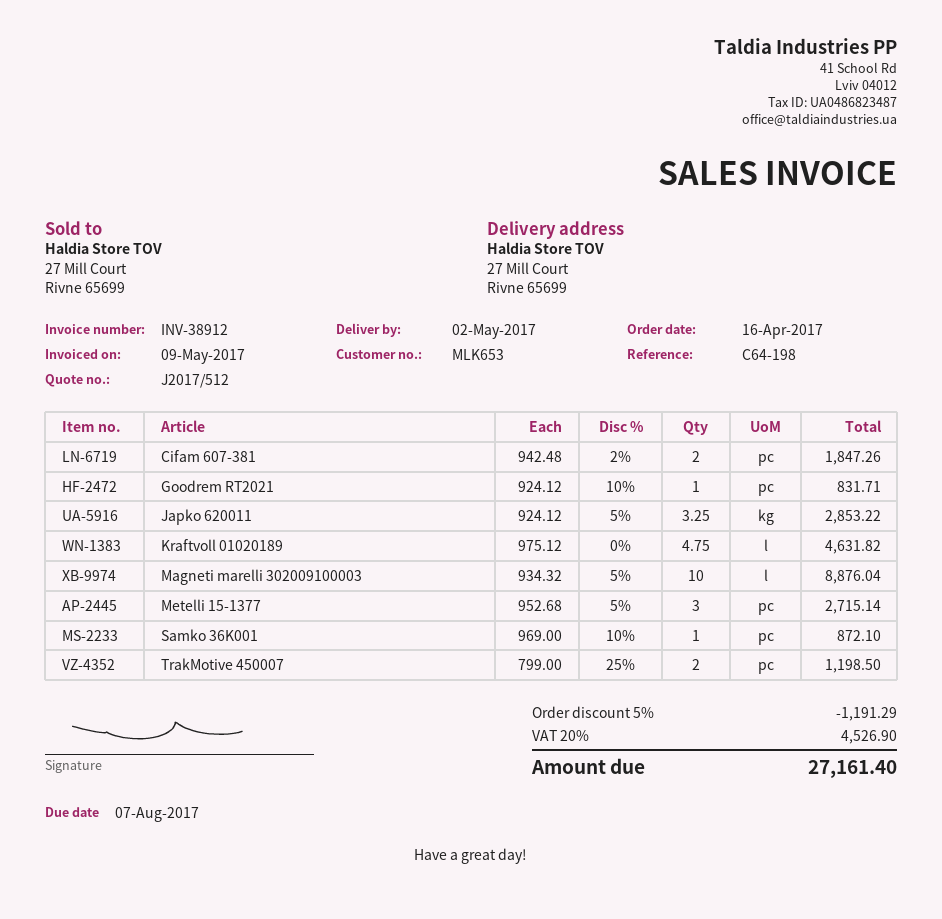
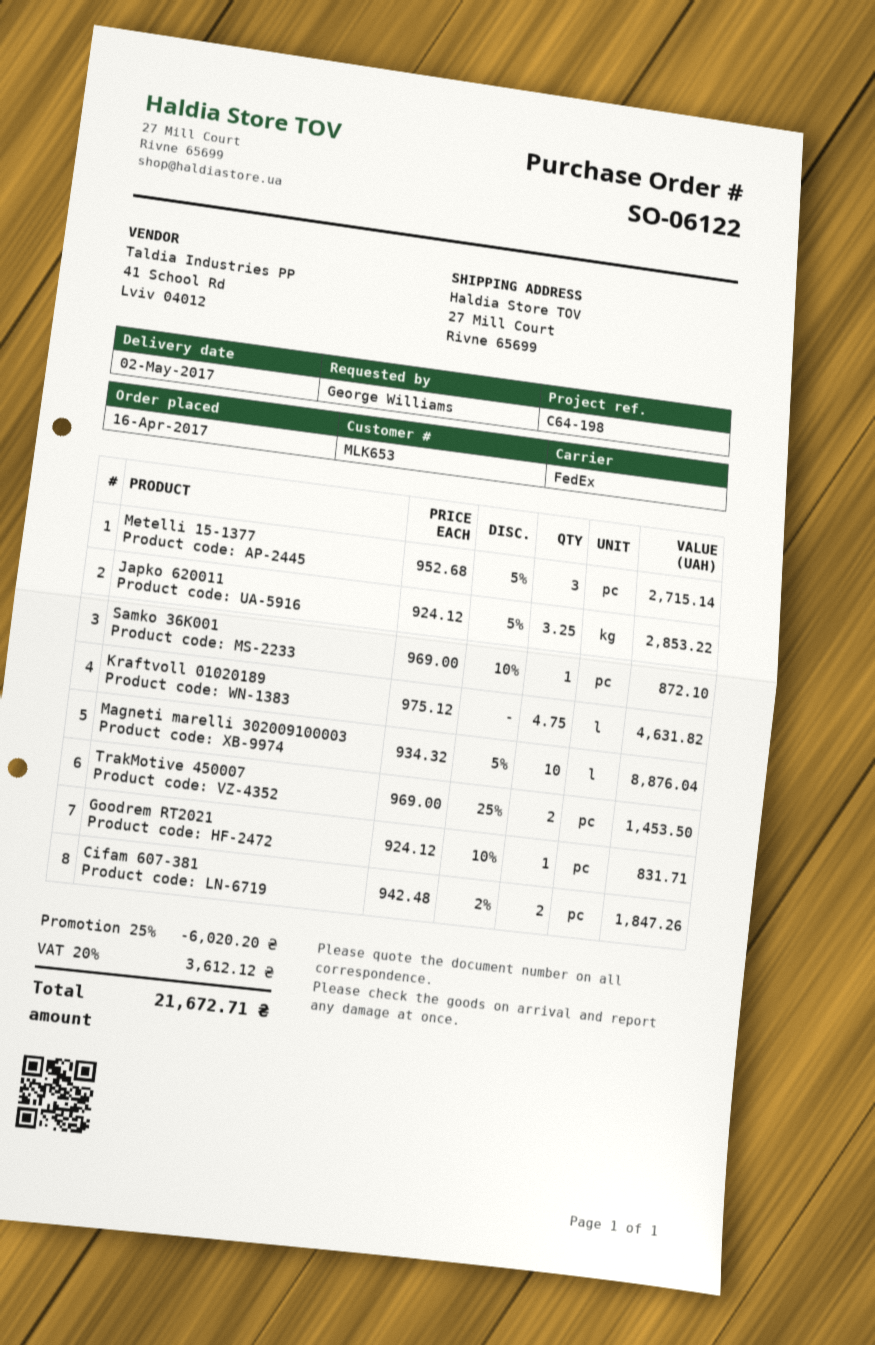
TrakMotive 450007: 2 x 799.00 - 25% = 1198.50 -> 2 x 969.00 - 25% = 1453.50
discount: 5% = 1191.29 -> 25% = 6020.20
tax: 20% = 4526.90 -> 20% = 3612.12
total: 27161.40 -> 21672.71

